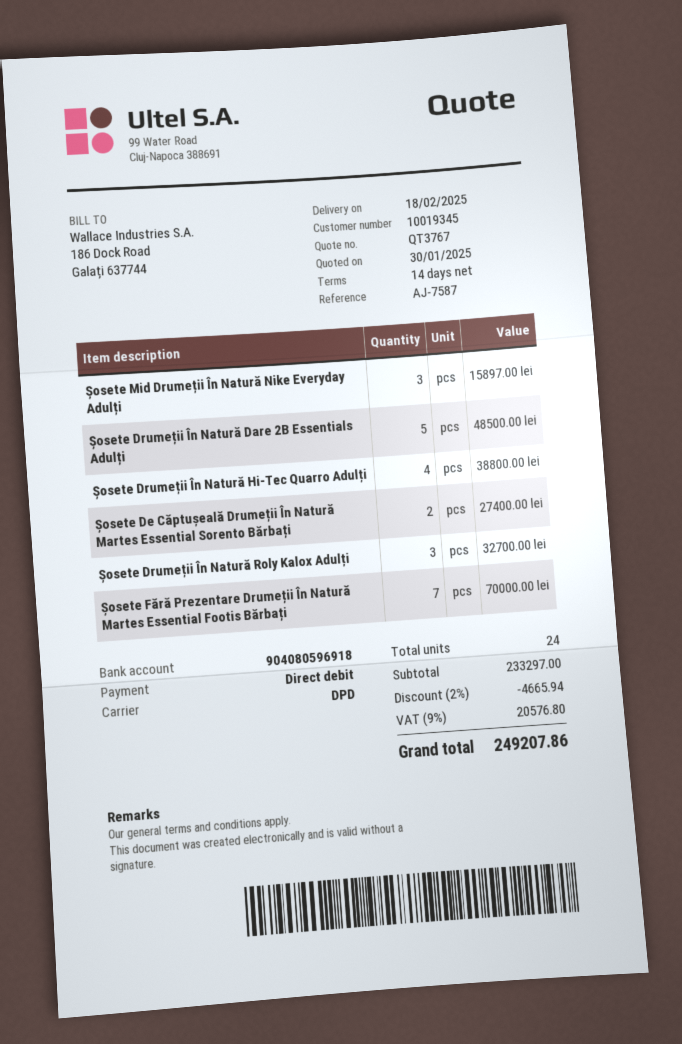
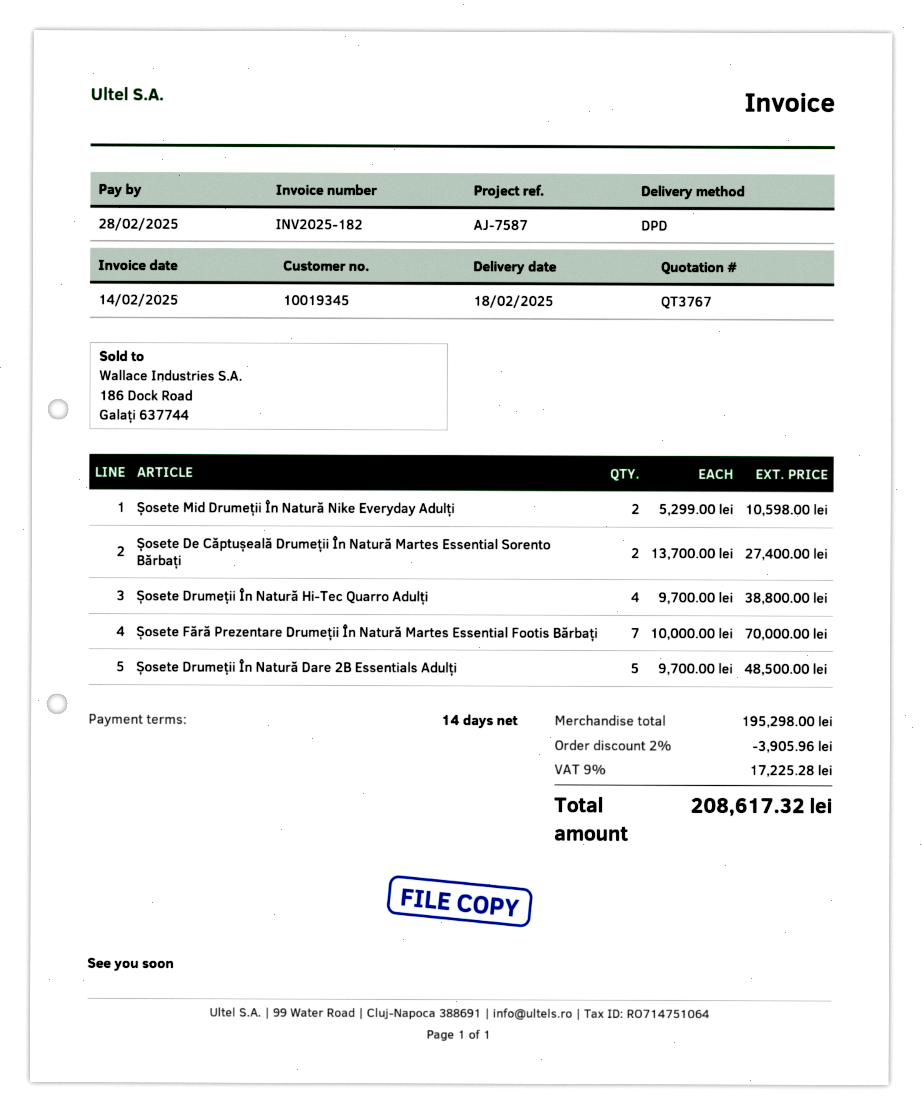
Șosete Mid Drumeții În Natură Nike Everyday Adulți: 3 for 15897.00 -> 2 for 10598.00
Șosete Drumeții În Natură Roly Kalox Adulți: 3 for 32700.00 -> none
subtotal: 233297.00 -> 195298.00
discount: 2% = 4665.94 -> 2% = 3905.96
tax: 9% = 20576.80 -> 9% = 17225.28
total: 249207.86 -> 208617.32

